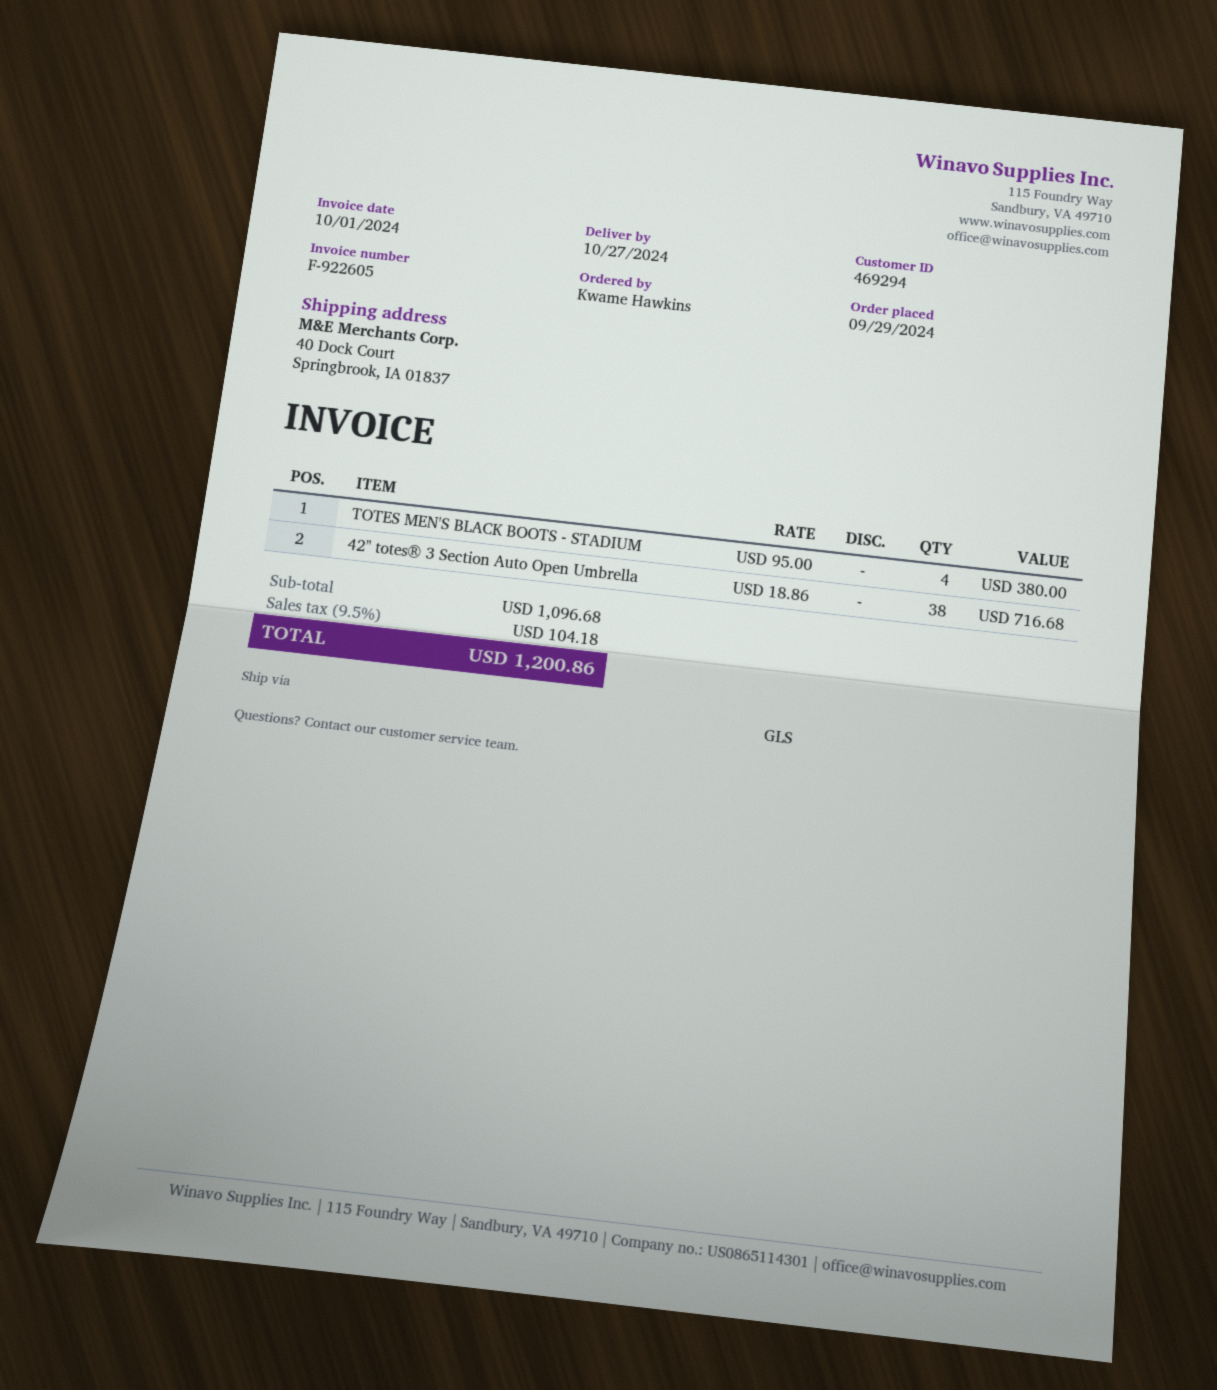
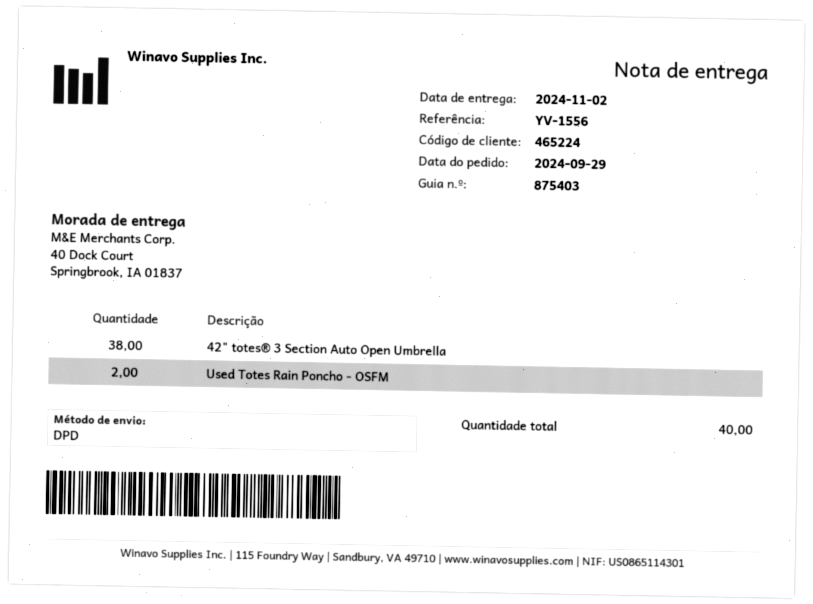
delivery date: 2024-10-27 -> 2024-11-02
customer number: 469294 -> 465224
shipping method: GLS -> DPD
TOTES MEN'S BLACK BOOTS - STADIUM: 4 -> none
Used Totes Rain Poncho - OSFM: none -> 2

